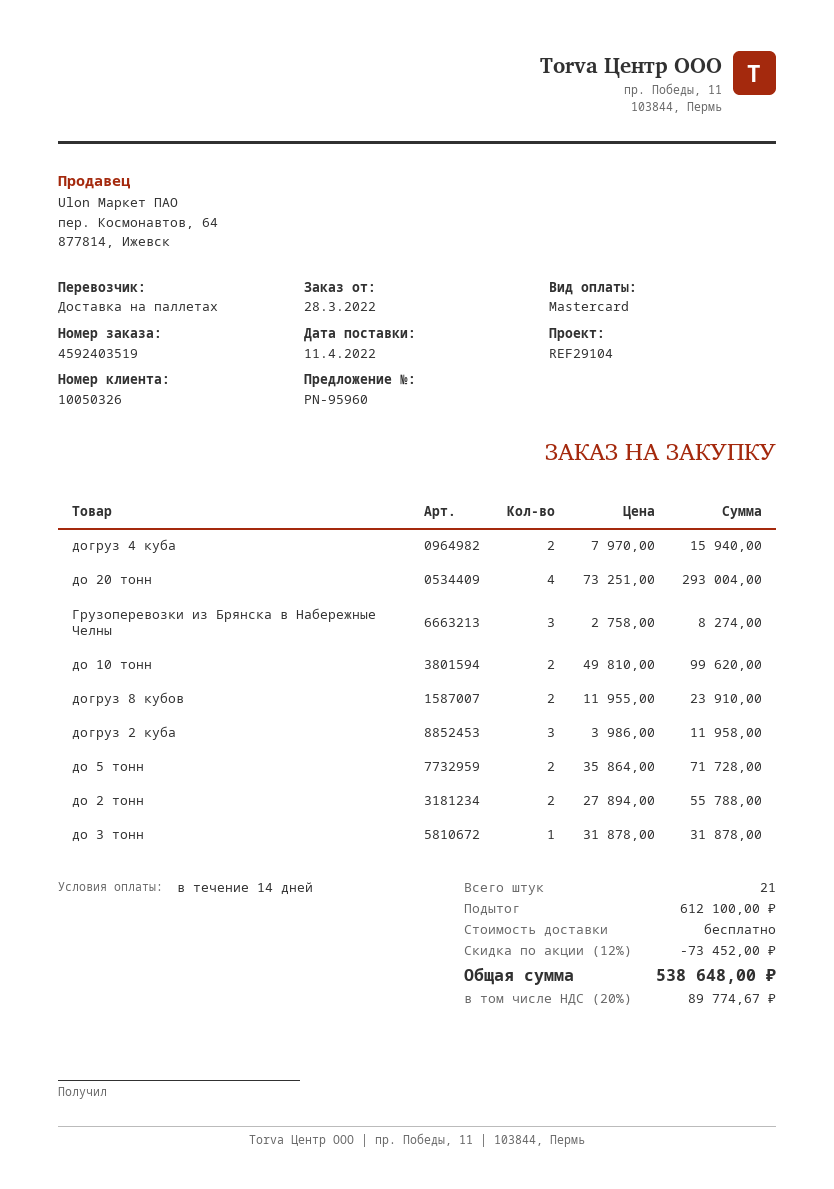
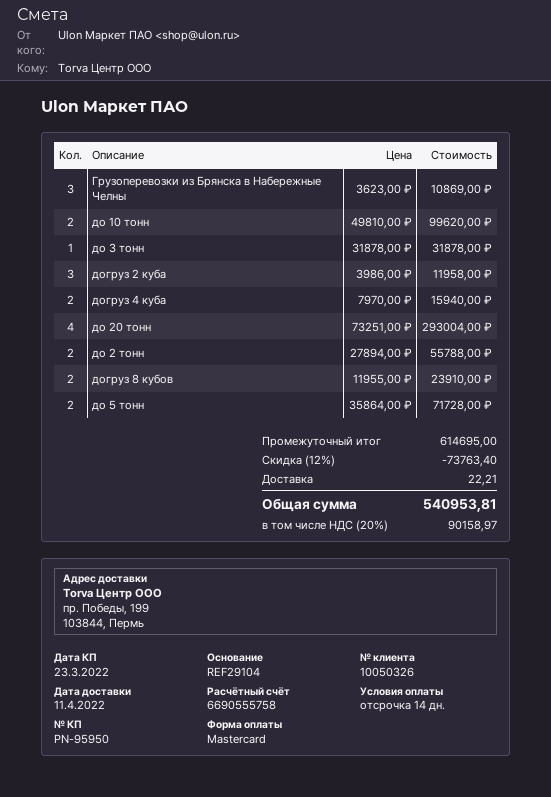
quote number: PN-95960 -> PN-95950
Грузоперевозки из Брянска в Набережные Челны: 3 x 2758.00 = 8274.00 -> 3 x 3623.00 = 10869.00
subtotal: 612100.00 -> 614695.00
discount: 12% = 73452.00 -> 12% = 73763.40
shipping: 0.00 -> 22.21
tax: 20% = 89774.67 -> 20% = 90158.97
total: 538648.00 -> 540953.81

